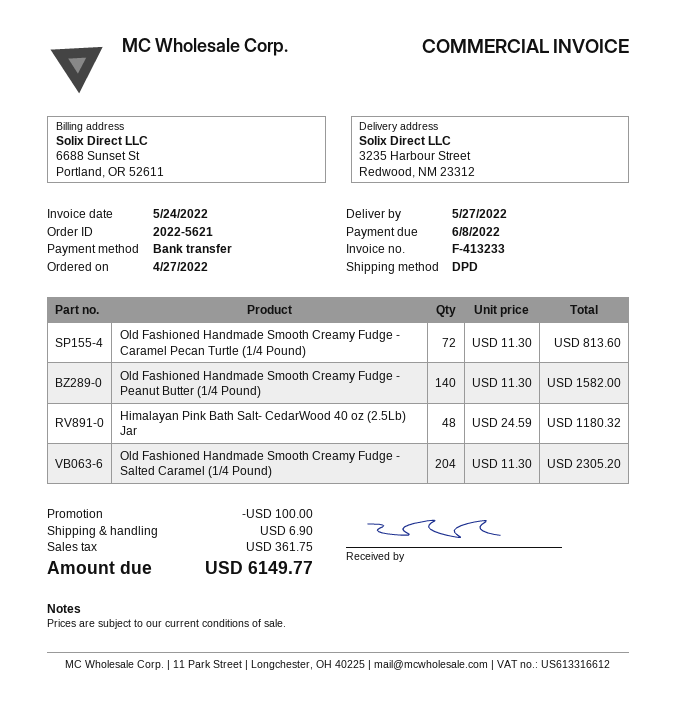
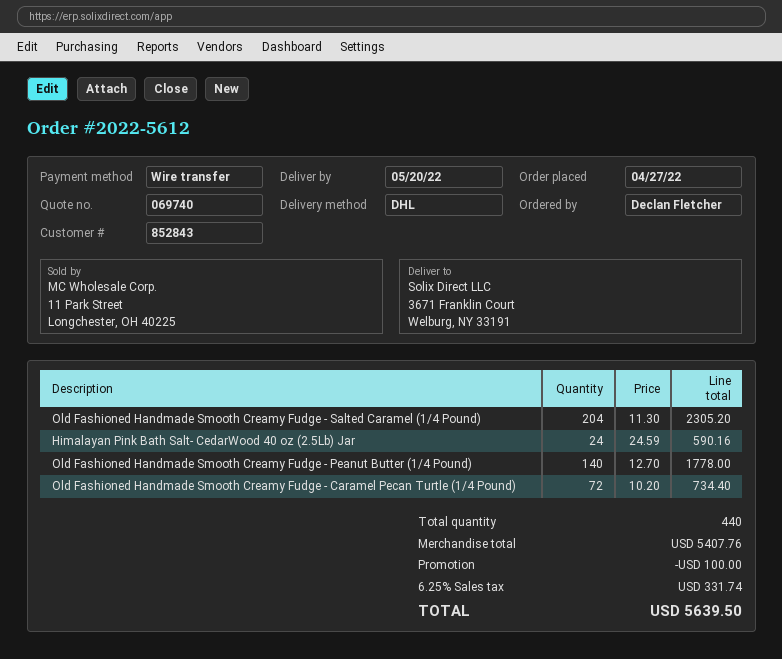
order number: 2022-5621 -> 2022-5612
delivery date: 2022-05-27 -> 2022-05-20
shipping method: DPD -> DHL
ship to: 3235 Harbour Street, Redwood, NM 23312 -> 3671 Franklin Court, Welburg, NY 33191
Old Fashioned Handmade Smooth Creamy Fudge - Caramel Pecan Turtle (1/4 Pound): 72 x 11.30 = 813.60 -> 72 x 10.20 = 734.40
Old Fashioned Handmade Smooth Creamy Fudge - Peanut Butter (1/4 Pound): 140 x 11.30 = 1582.00 -> 140 x 12.70 = 1778.00
Himalayan Pink Bath Salt- CedarWood 40 oz (2.5Lb) Jar: 48 x 24.59 = 1180.32 -> 24 x 24.59 = 590.16
shipping: 6.90 -> none
tax: 361.75 -> 331.74
total: 6149.77 -> 5639.50

